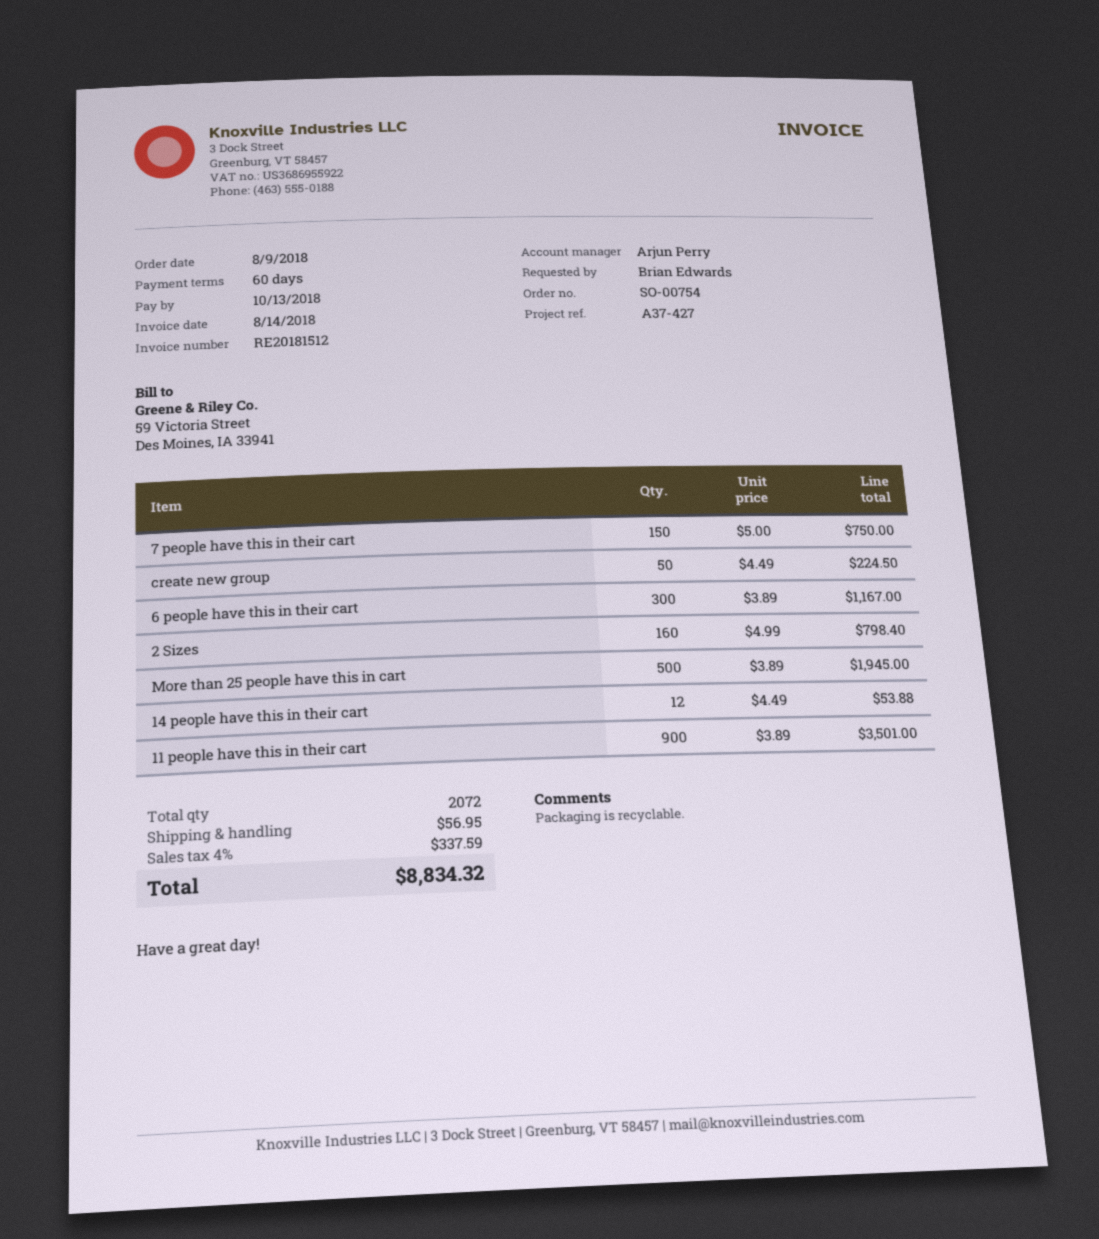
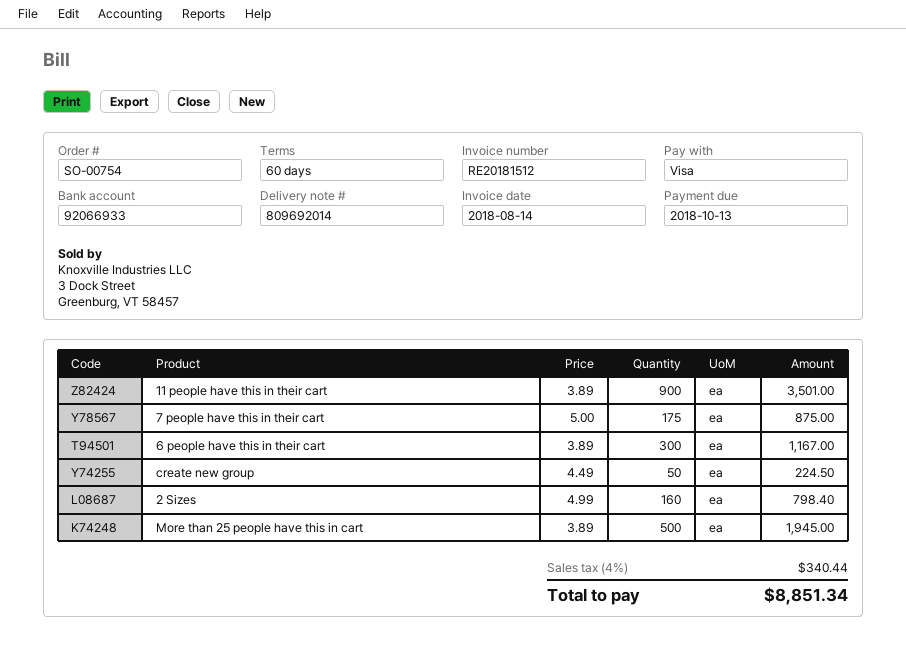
7 people have this in their cart: 150 x 5.00 = 750.00 -> 175 x 5.00 = 875.00
14 people have this in their cart: 12 x 4.49 = 53.88 -> none
shipping: 56.95 -> none
tax: 4% = 337.59 -> 4% = 340.44
total: 8834.32 -> 8851.34

